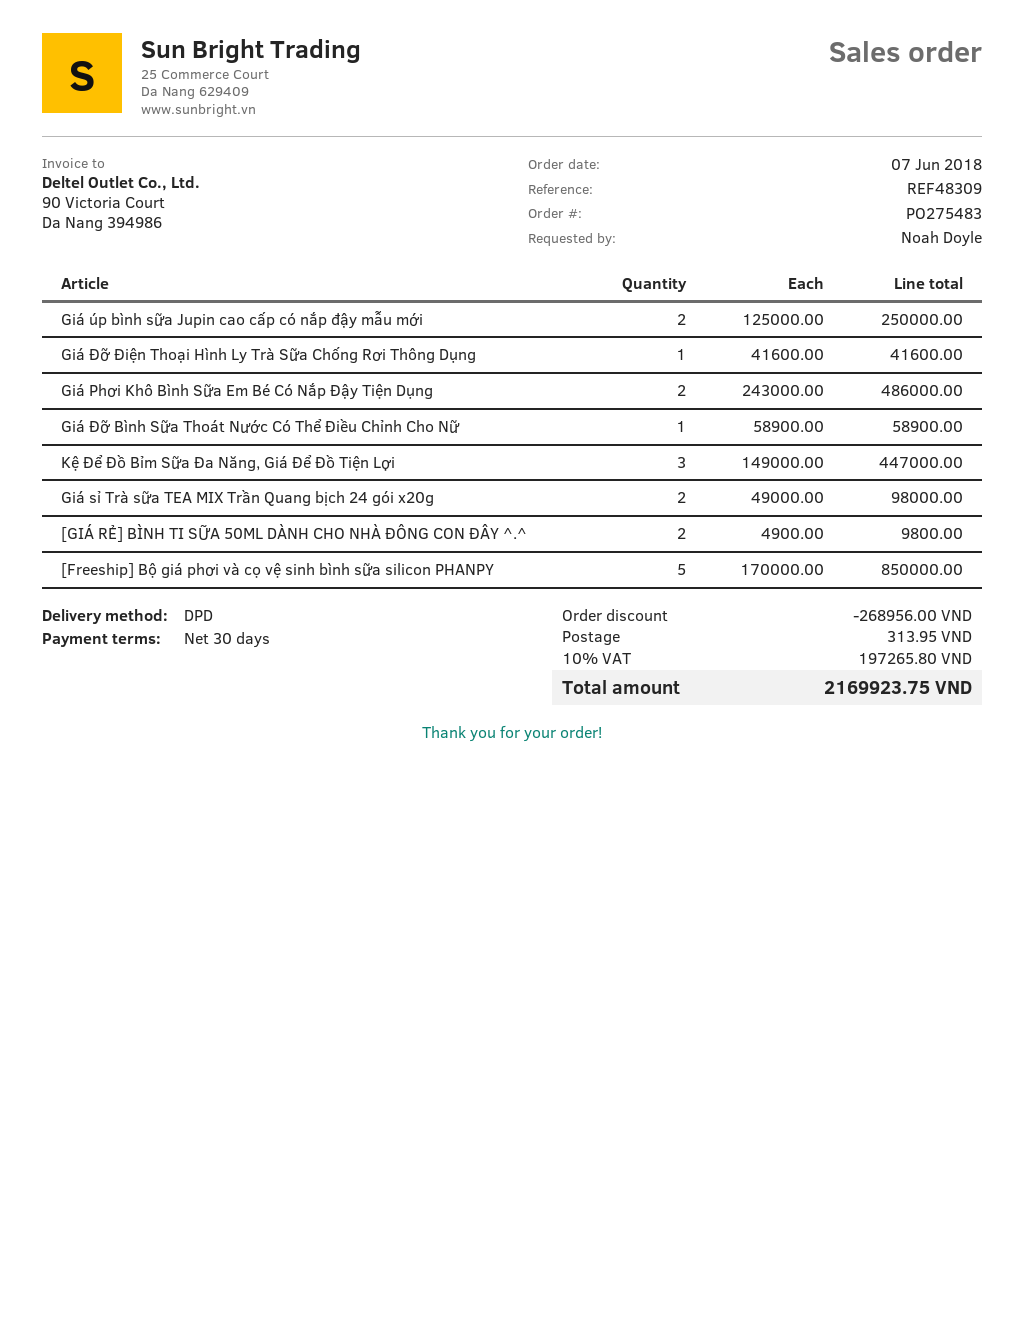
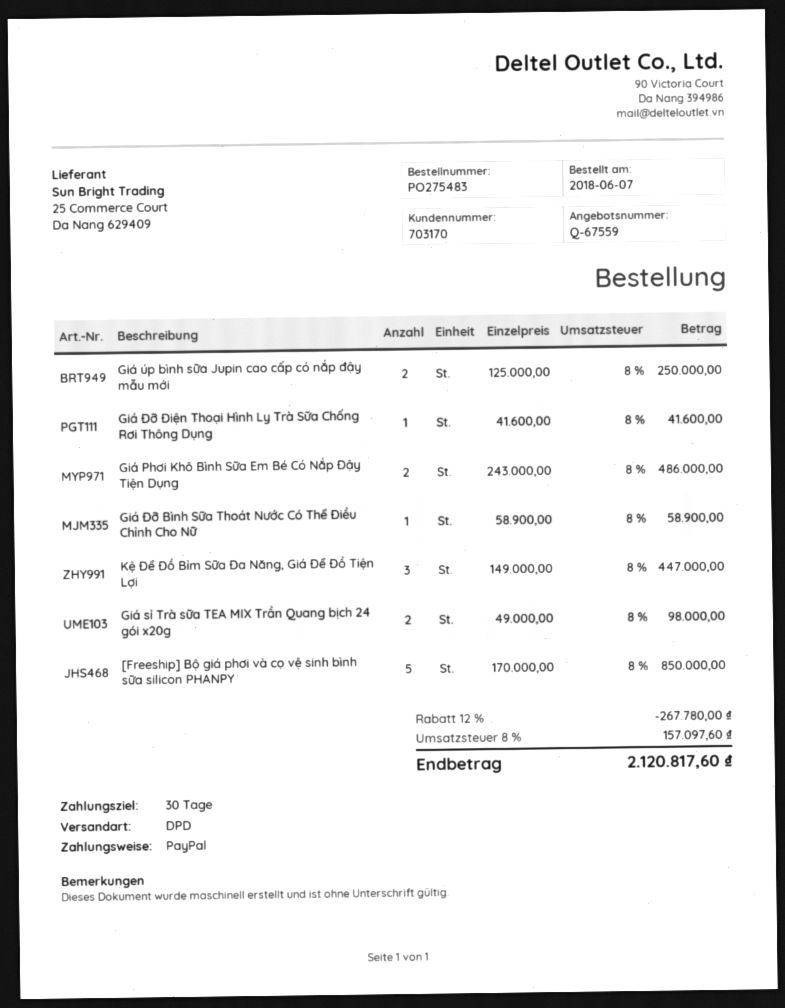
[GIÁ RẺ] BÌNH TI SỮA 50ML DÀNH CHO NHÀ ĐÔNG CON ĐÂY ^.^: 2 x 4900.00 = 9800.00 -> none
discount: 268956.00 -> 267780.00
shipping: 313.95 -> none
tax: 10% = 197265.80 -> 8% = 157097.60
total: 2169923.75 -> 2120817.60

